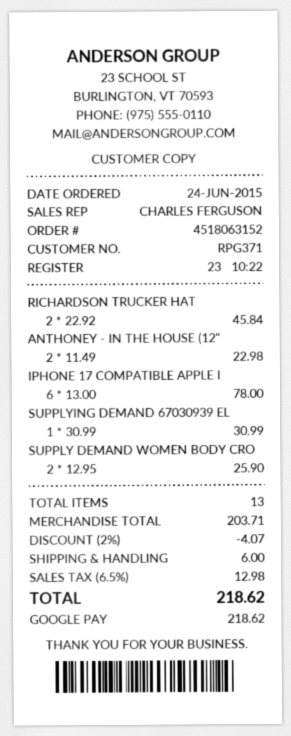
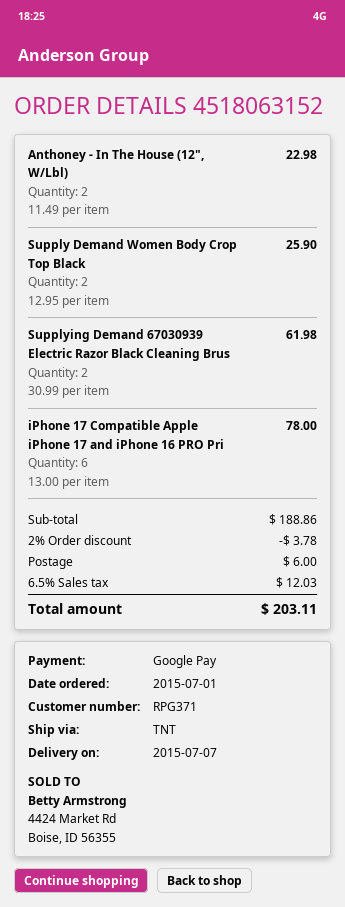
order date: 2015-06-24 -> 2015-07-01
RICHARDSON TRUCKER HAT: 2 x 22.92 = 45.84 -> none
SUPPLYING DEMAND 67030939 EL: 1 x 30.99 = 30.99 -> 2 x 30.99 = 61.98
subtotal: 203.71 -> 188.86
discount: 2% = 4.07 -> 2% = 3.78
tax: 6.5% = 12.98 -> 6.5% = 12.03
total: 218.62 -> 203.11

